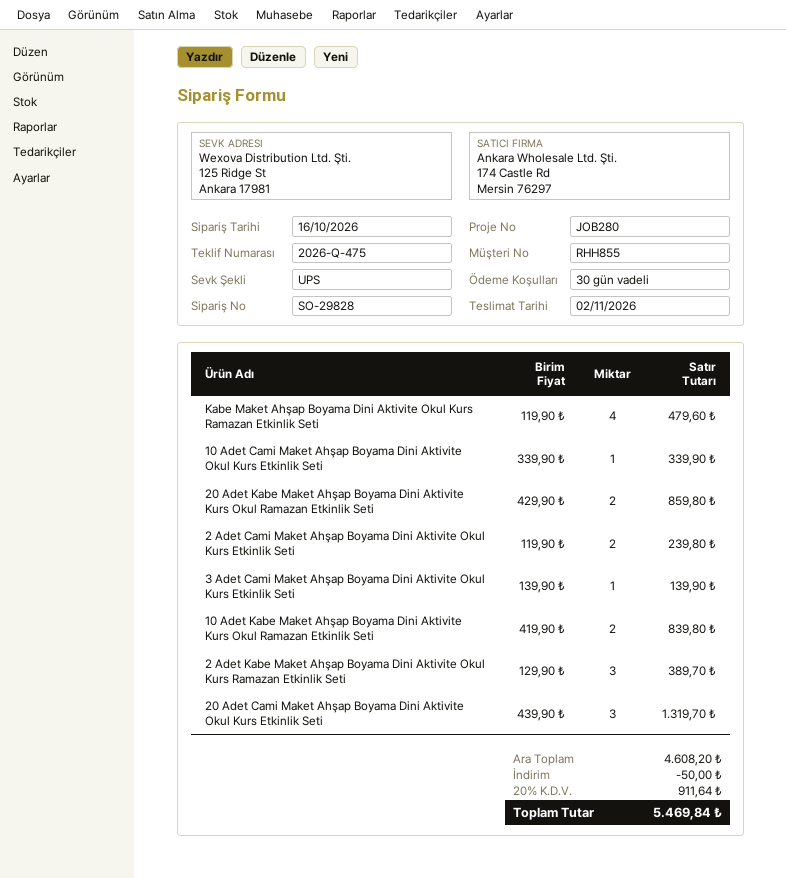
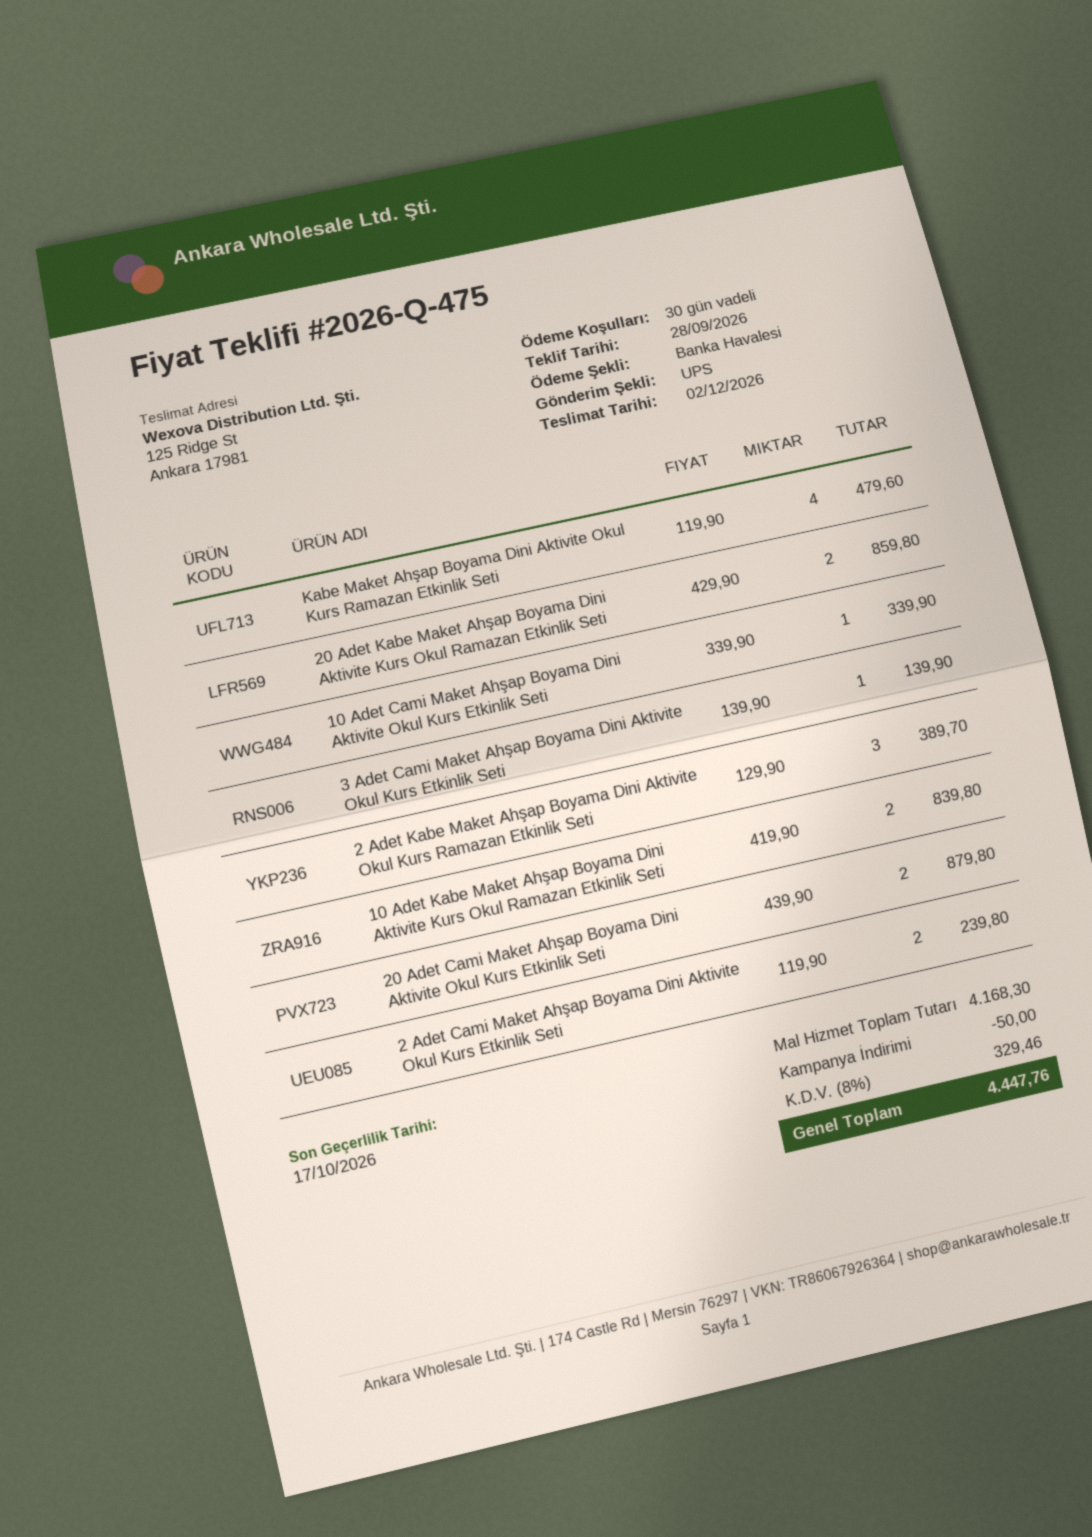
delivery date: 2026-11-02 -> 2026-12-02
20 Adet Cami Maket Ahşap Boyama Dini Aktivite Okul Kurs Etkinlik Seti: 3 x 439.90 = 1319.70 -> 2 x 439.90 = 879.80
subtotal: 4608.20 -> 4168.30
tax: 20% = 911.64 -> 8% = 329.46
total: 5469.84 -> 4447.76

